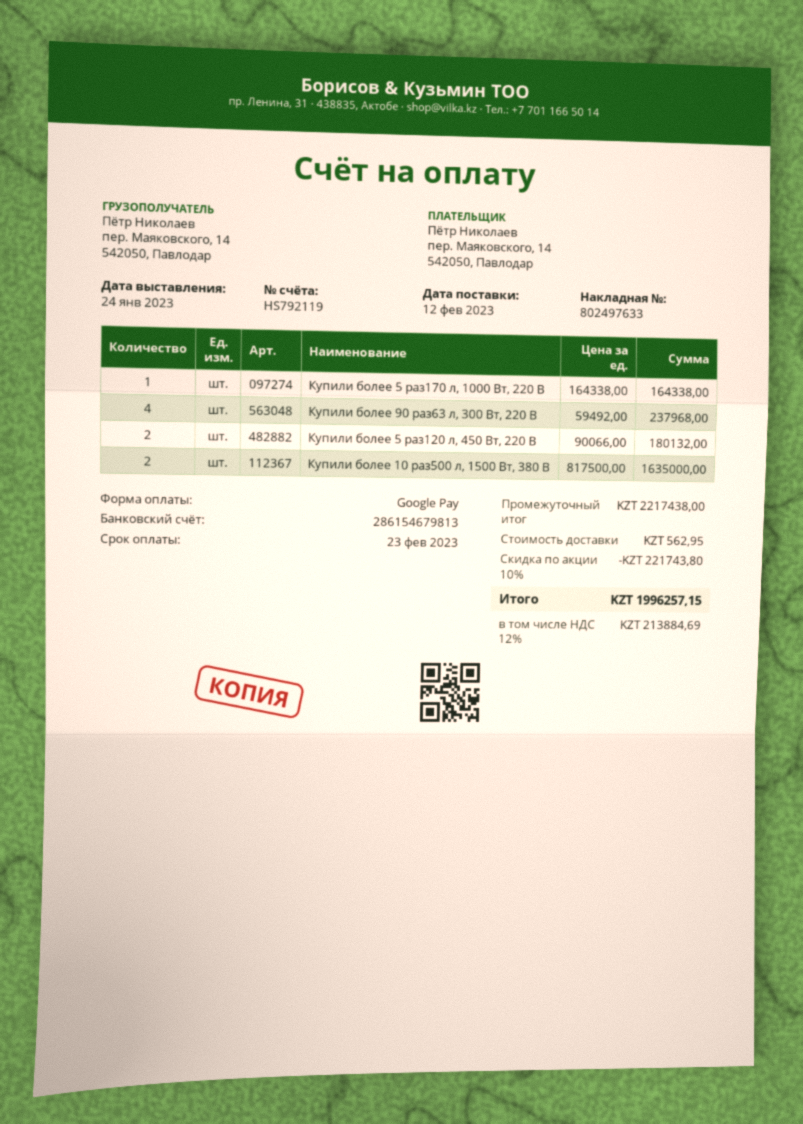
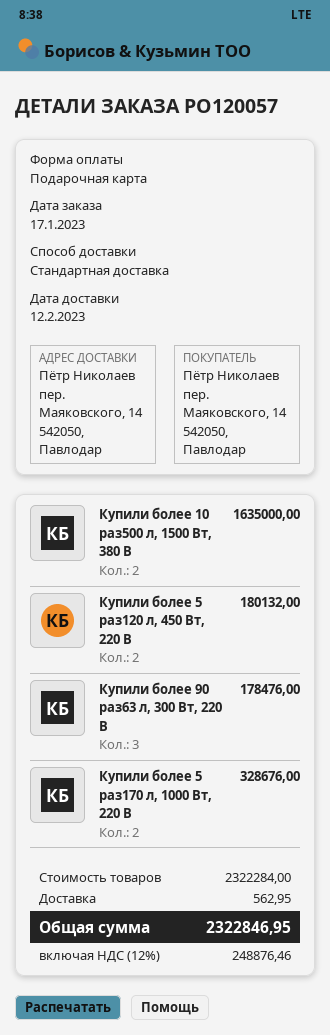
payment method: Google Pay -> gift card
Купили более 5 раз170 л, 1000 Вт, 220 В: 1 for 164338.00 -> 2 for 328676.00
Купили более 90 раз63 л, 300 Вт, 220 В: 4 for 237968.00 -> 3 for 178476.00
subtotal: 2217438.00 -> 2322284.00
discount: 10% = 221743.80 -> none
tax: 12% = 213884.69 -> 12% = 248876.46
total: 1996257.15 -> 2322846.95

